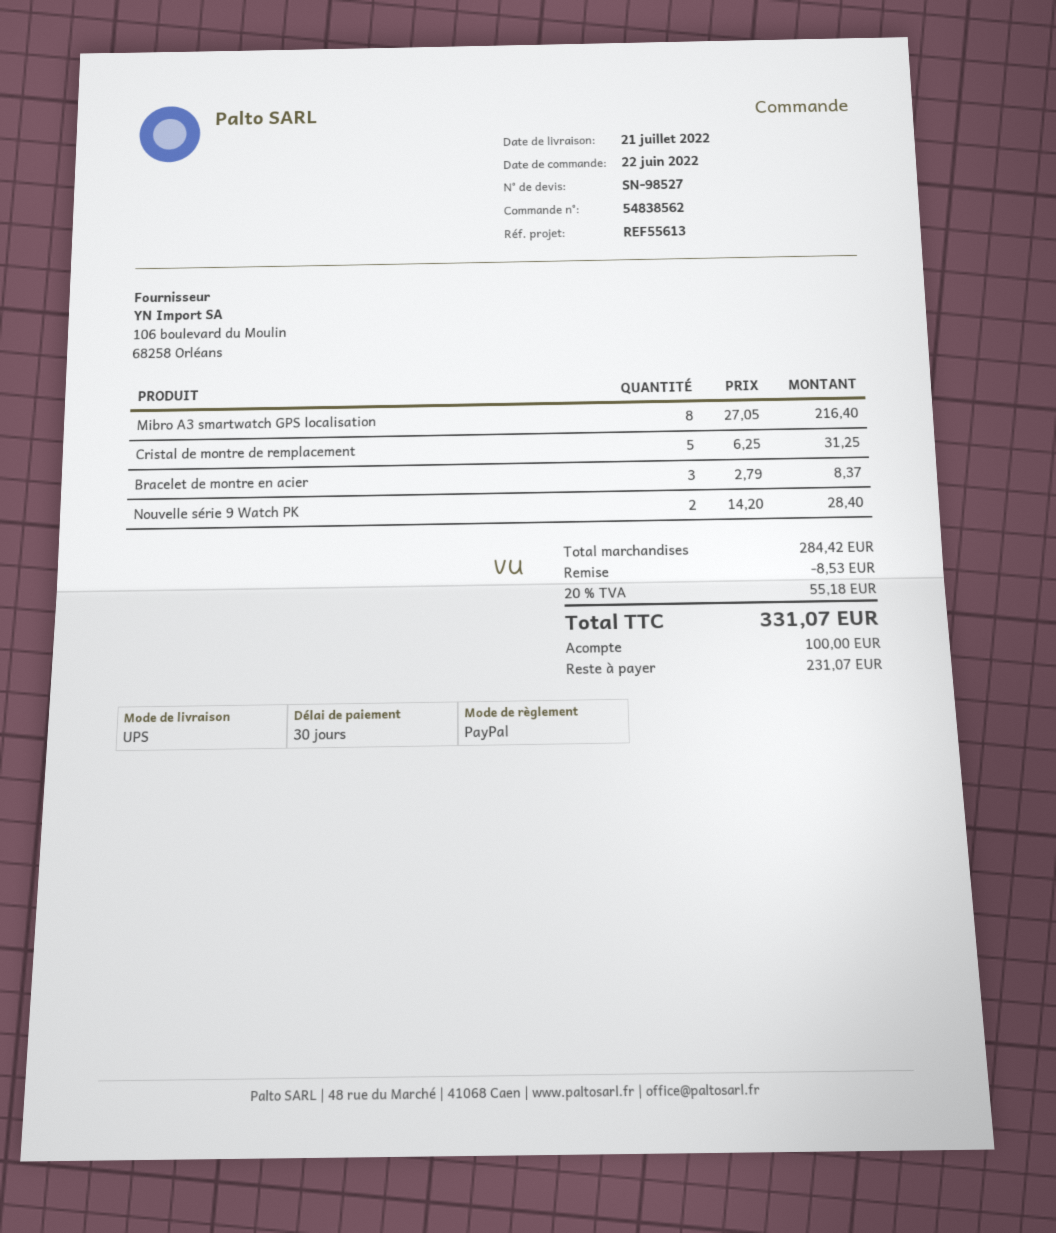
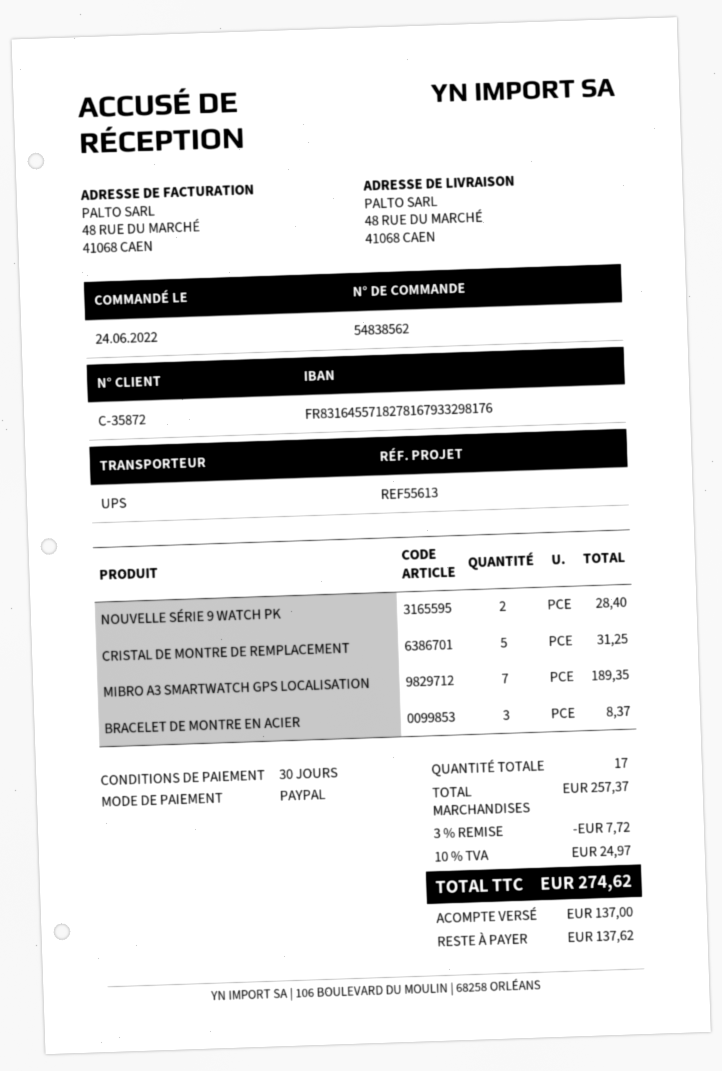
order date: 2022-06-22 -> 2022-06-24
Mibro A3 smartwatch GPS localisation: 8 for 216.40 -> 7 for 189.35
subtotal: 284.42 -> 257.37
discount: 8.53 -> 7.72
tax: 20% = 55.18 -> 10% = 24.97
total: 331.07 -> 274.62
deposit: 100.00 -> 137.00
balance: 231.07 -> 137.62

